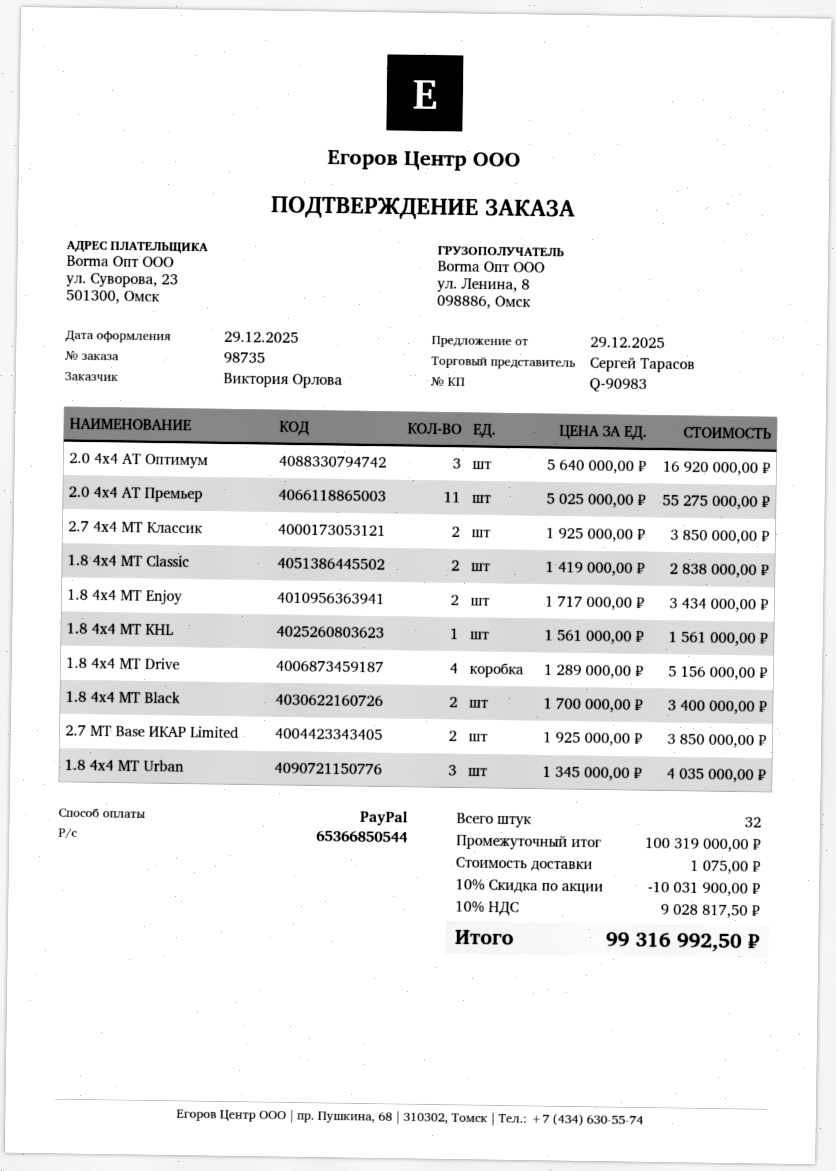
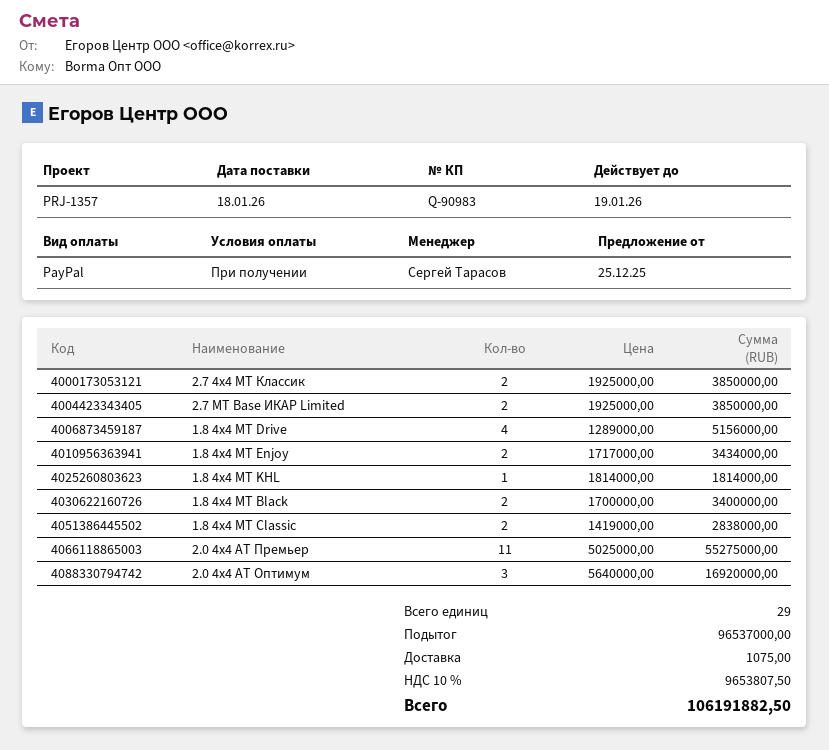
quote date: 2025-12-29 -> 2025-12-25
1.8 4x4 MT KHL: 1 x 1561000.00 = 1561000.00 -> 1 x 1814000.00 = 1814000.00
1.8 4x4 MT Urban: 3 x 1345000.00 = 4035000.00 -> none
total quantity: 32 -> 29
subtotal: 100319000.00 -> 96537000.00
discount: 10% = 10031900.00 -> none
tax: 10% = 9028817.50 -> 10% = 9653807.50
total: 99316992.50 -> 106191882.50

